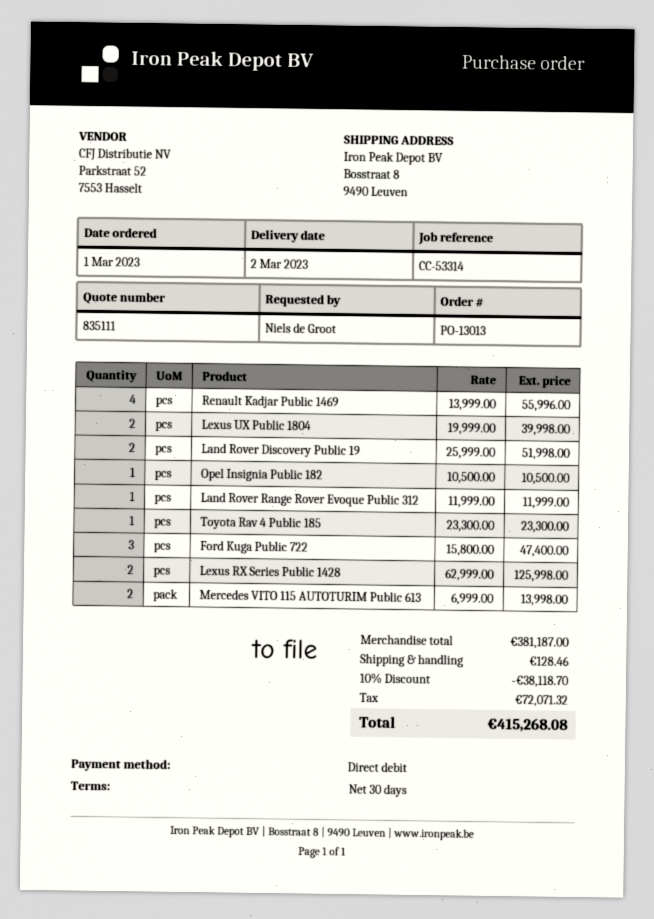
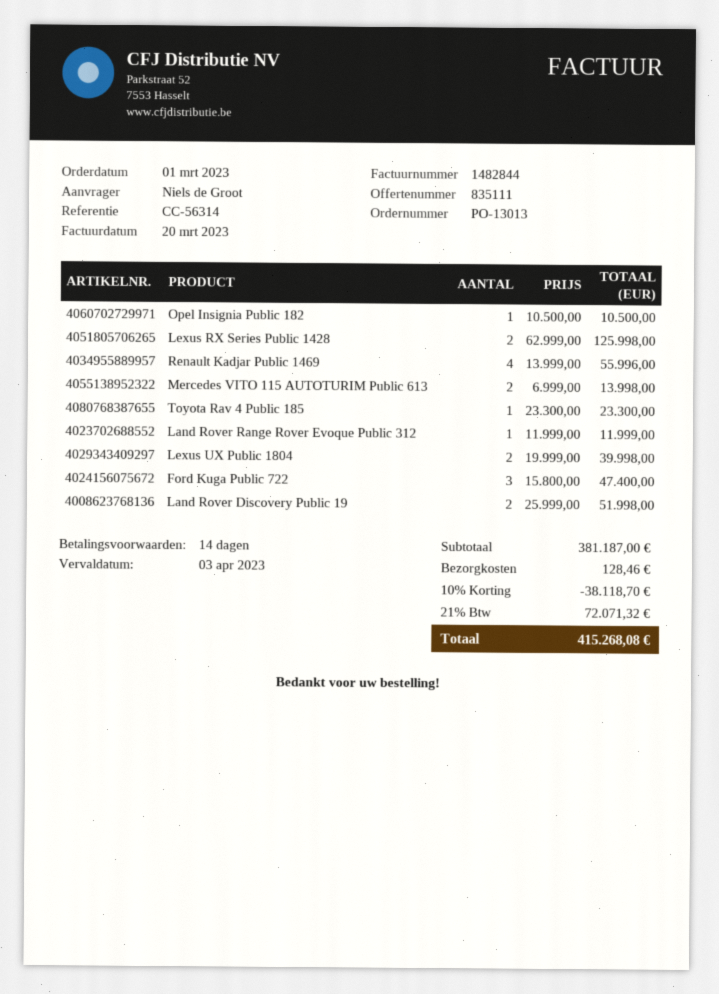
payment terms: 30 days -> 14 days
reference: CC-53314 -> CC-56314

